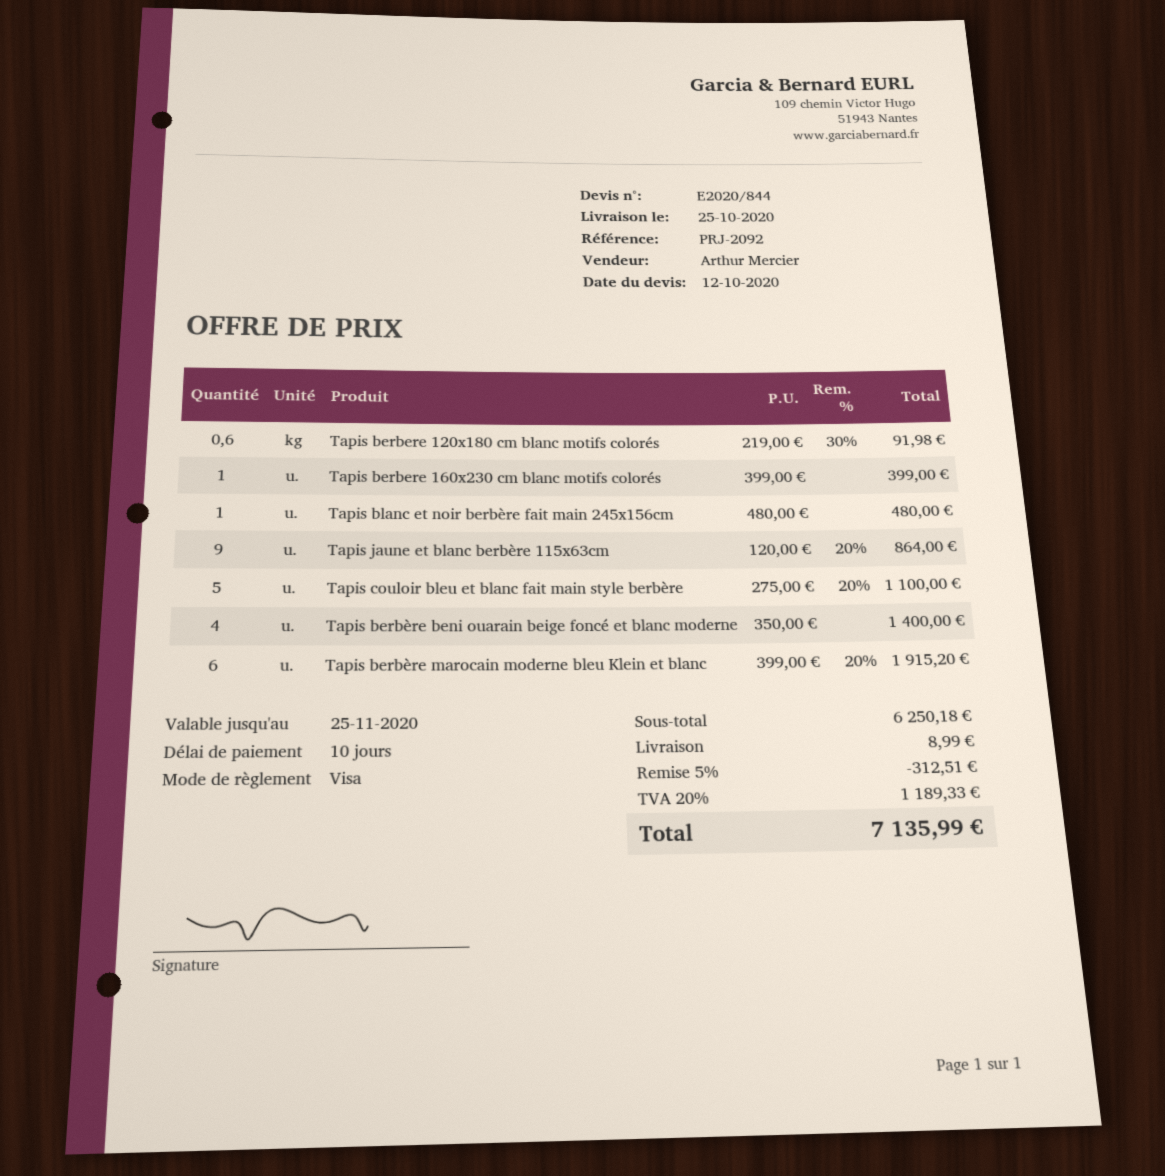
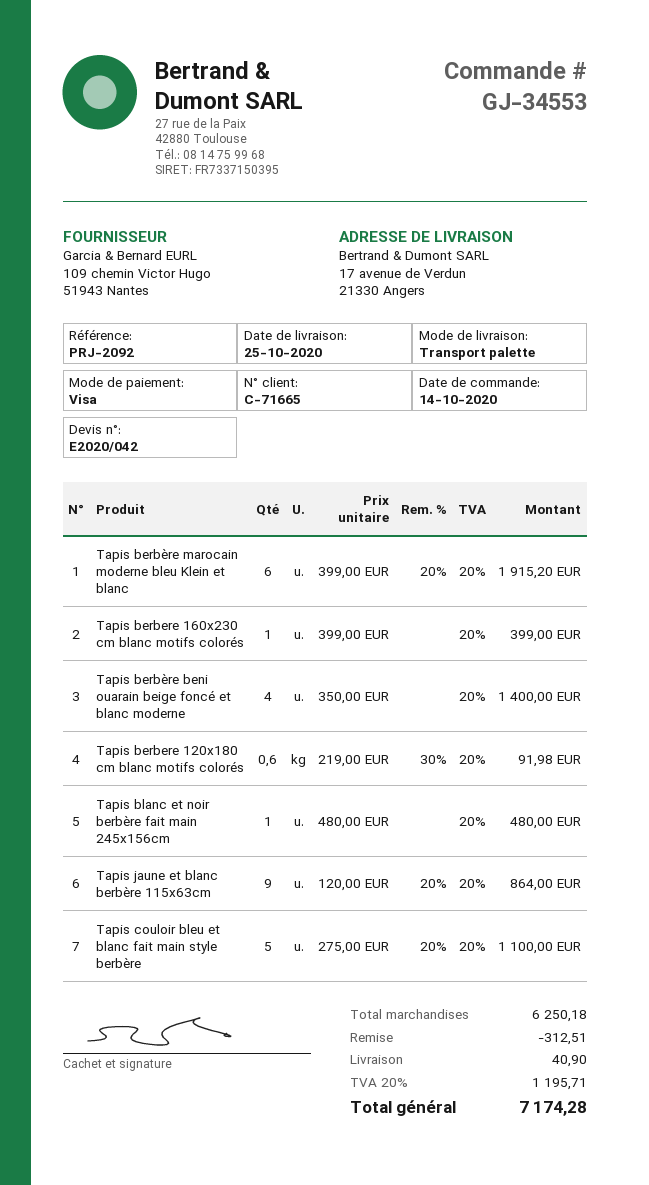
quote number: E2020/844 -> E2020/042
shipping: 8.99 -> 40.90
tax: 20% = 1189.33 -> 20% = 1195.71
total: 7135.99 -> 7174.28

